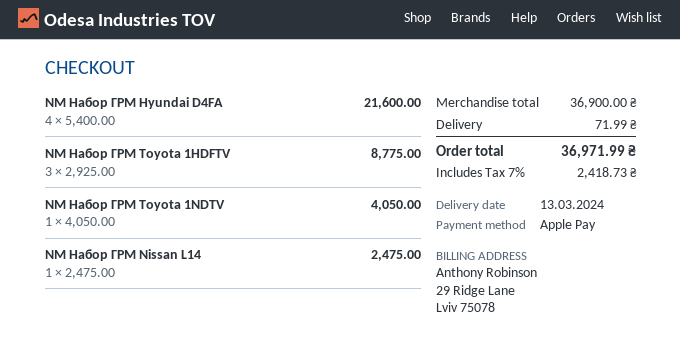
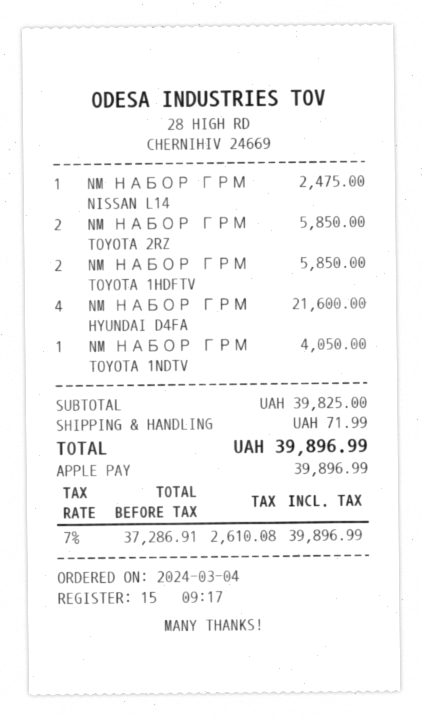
NM Набор ГРМ Toyota 1HDFTV: 3 for 8775.00 -> 2 for 5850.00
NM НАБОР ГРМ TOYOTA 2RZ: none -> 2 for 5850.00
subtotal: 36900.00 -> 39825.00
tax: 7% = 2418.73 -> 7% = 2610.08
total: 36971.99 -> 39896.99

